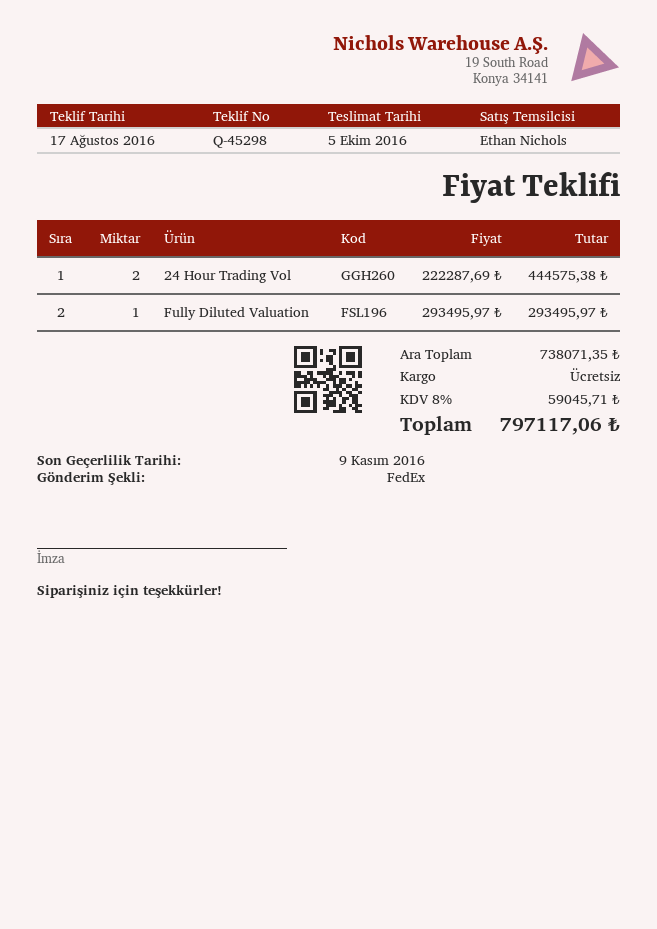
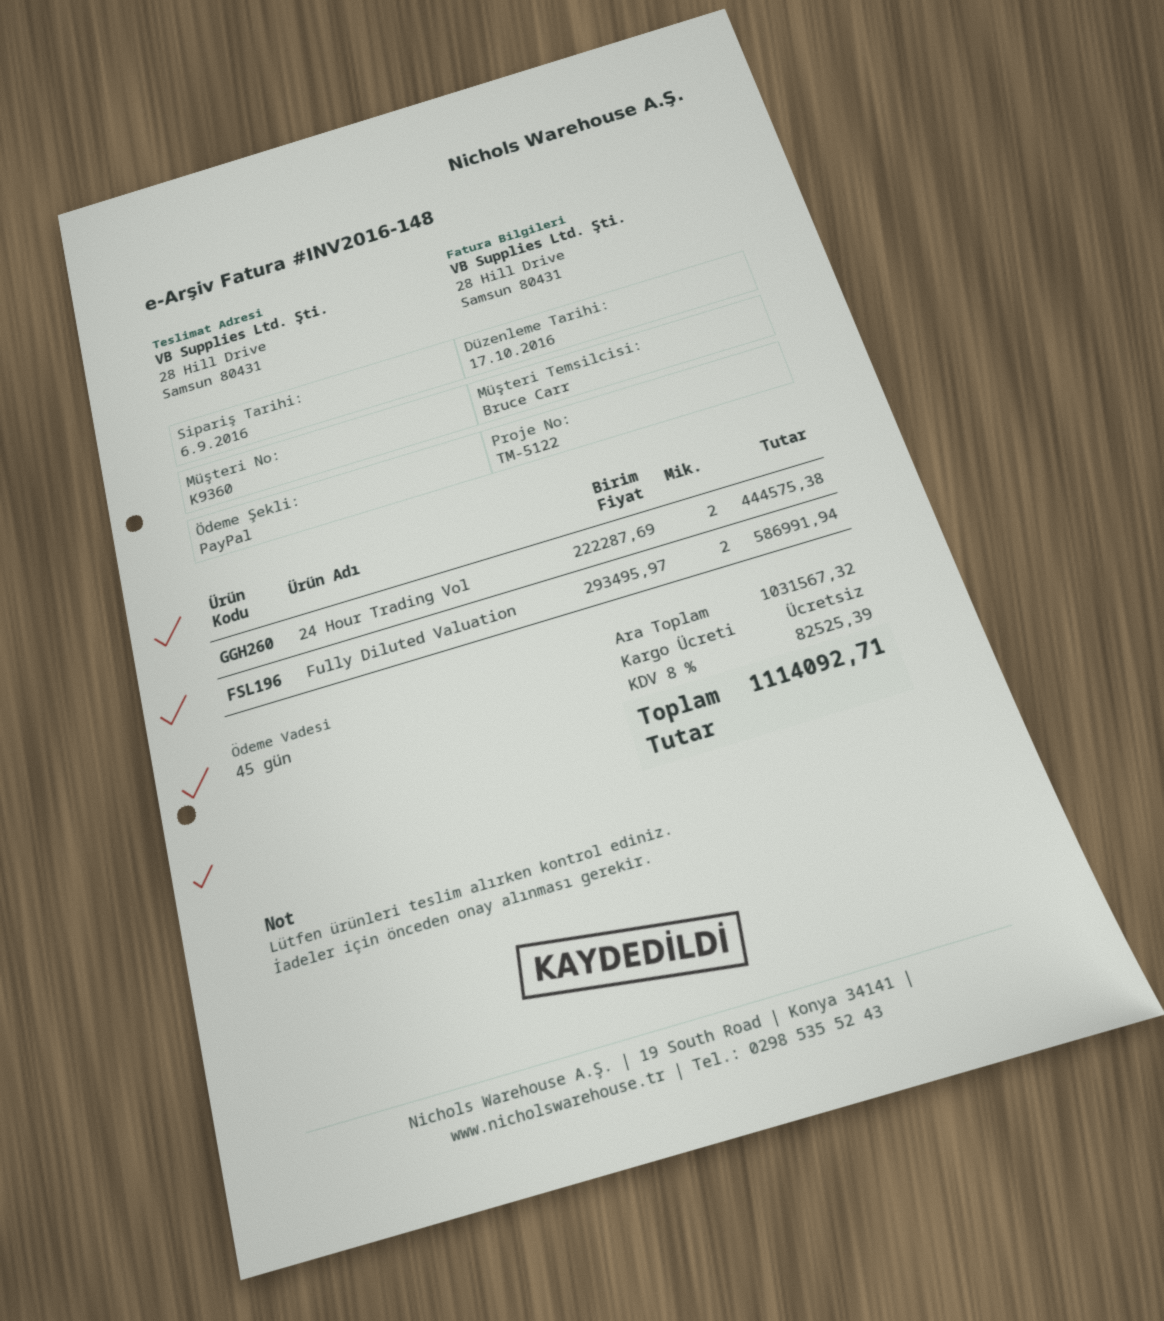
sales rep: Ethan Nichols -> Bruce Carr
Fully Diluted Valuation: 1 x 293495.97 = 293495.97 -> 2 x 293495.97 = 586991.94
subtotal: 738071.35 -> 1031567.32
tax: 8% = 59045.71 -> 8% = 82525.39
total: 797117.06 -> 1114092.71

